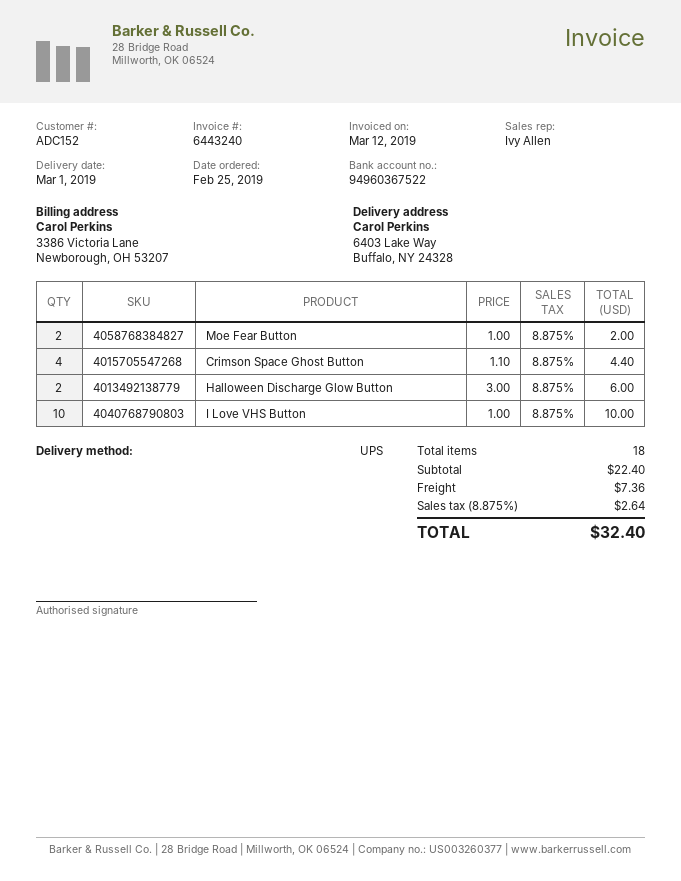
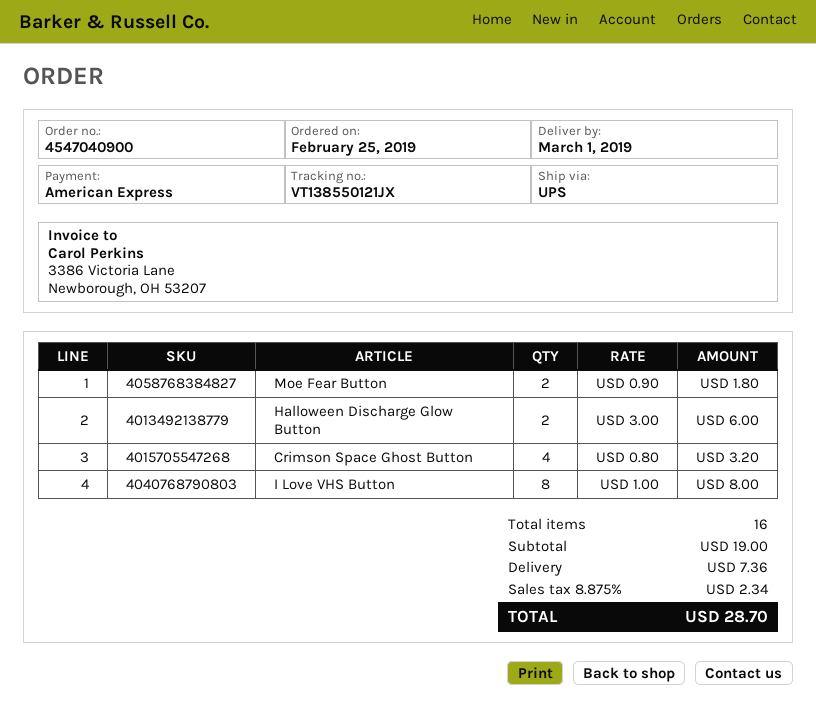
Moe Fear Button: 2 x 1.00 = 2.00 -> 2 x 0.90 = 1.80
Crimson Space Ghost Button: 4 x 1.10 = 4.40 -> 4 x 0.80 = 3.20
I Love VHS Button: 10 x 1.00 = 10.00 -> 8 x 1.00 = 8.00
total quantity: 18 -> 16
subtotal: 22.40 -> 19.00
tax: 8.875% = 2.64 -> 8.875% = 2.34
total: 32.40 -> 28.70

